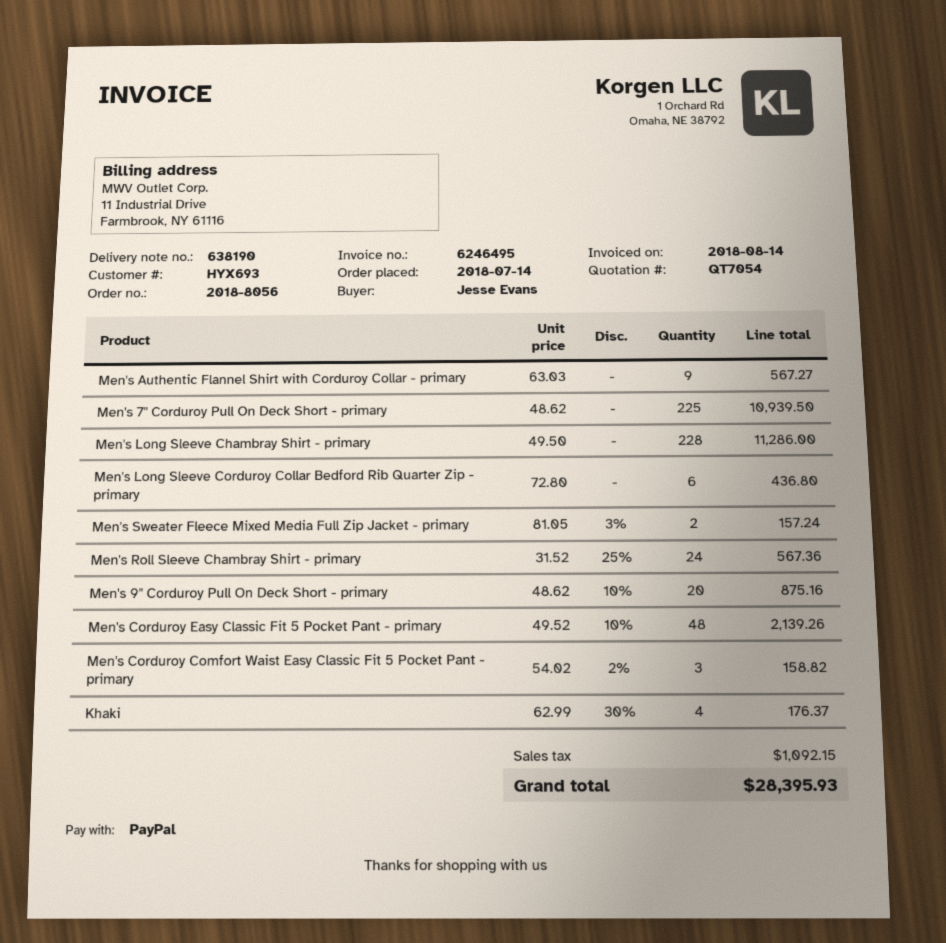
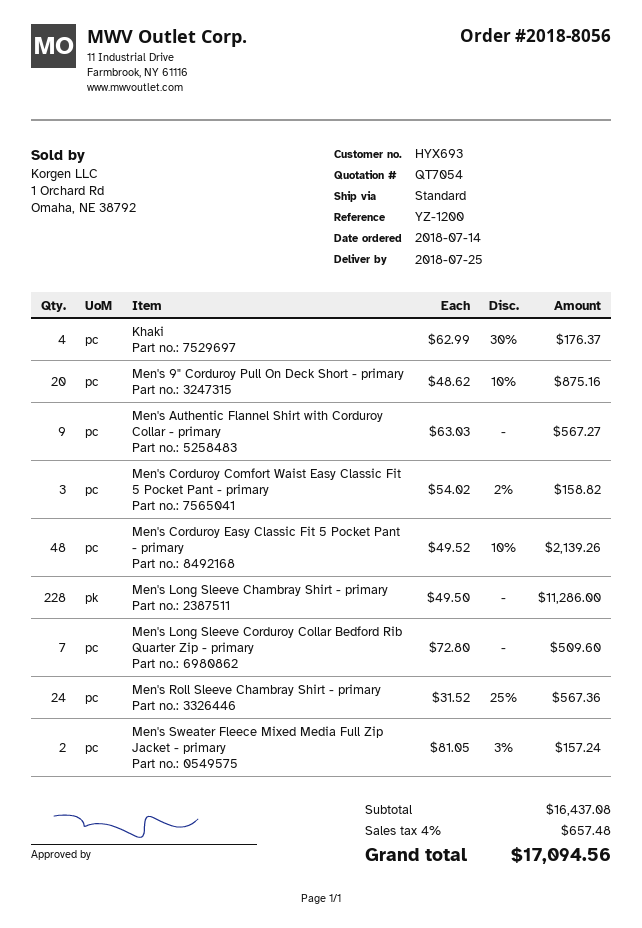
Men's 7" Corduroy Pull On Deck Short - primary: 225 x 48.62 = 10939.50 -> none
Men's Long Sleeve Corduroy Collar Bedford Rib Quarter Zip - primary: 6 x 72.80 = 436.80 -> 7 x 72.80 = 509.60
tax: 1092.15 -> 657.48
total: 28395.93 -> 17094.56

